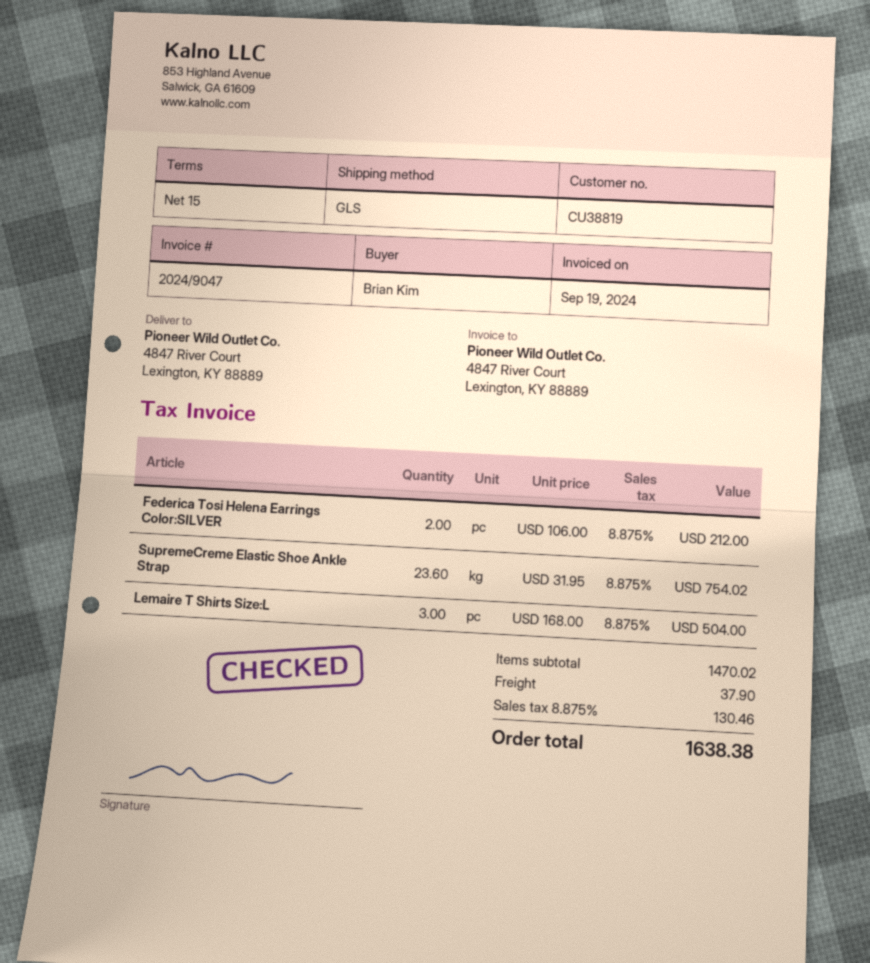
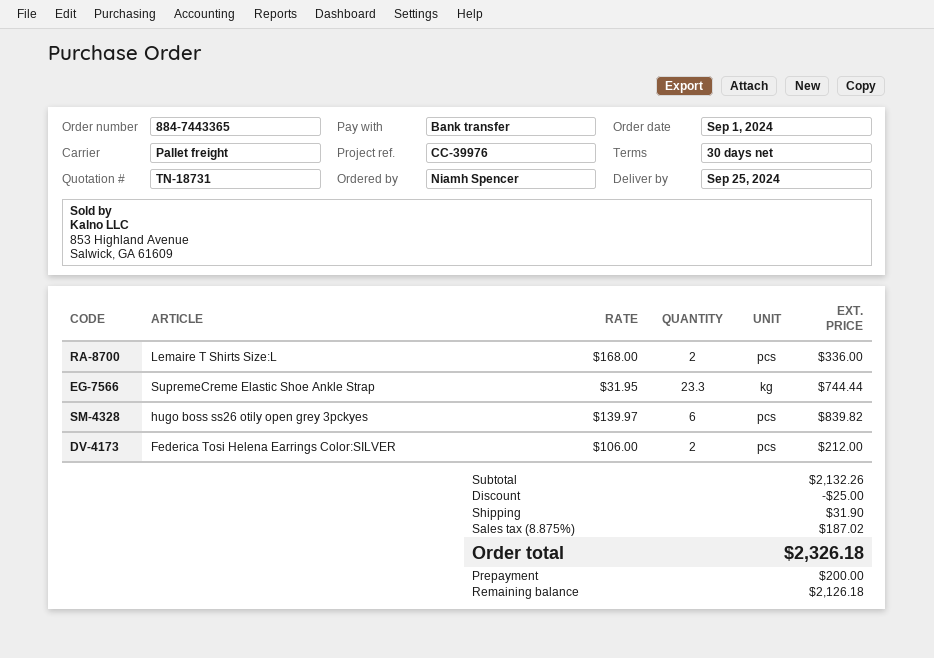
payment terms: 15 days -> 30 days
ordered by: Brian Kim -> Niamh Spencer
shipping method: GLS -> pallet freight
SupremeCreme Elastic Shoe Ankle Strap: 23.6 x 31.95 = 754.02 -> 23.3 x 31.95 = 744.44
Lemaire T Shirts Size:L: 3 x 168.00 = 504.00 -> 2 x 168.00 = 336.00
hugo boss ss26 otily open grey 3pckyes: none -> 6 x 139.97 = 839.82
subtotal: 1470.02 -> 2132.26
discount: none -> 25.00
shipping: 37.90 -> 31.90
tax: 8.875% = 130.46 -> 8.875% = 187.02
total: 1638.38 -> 2326.18

